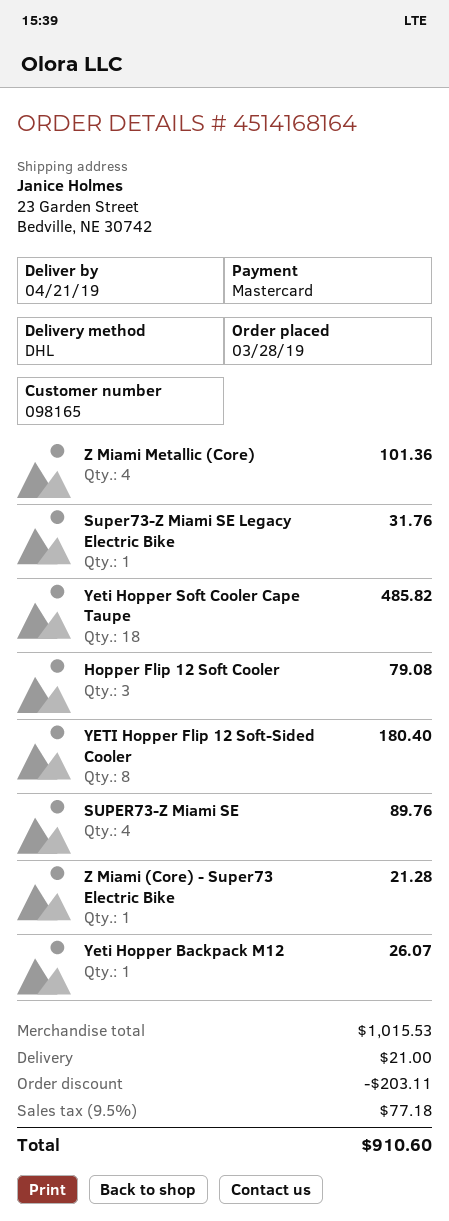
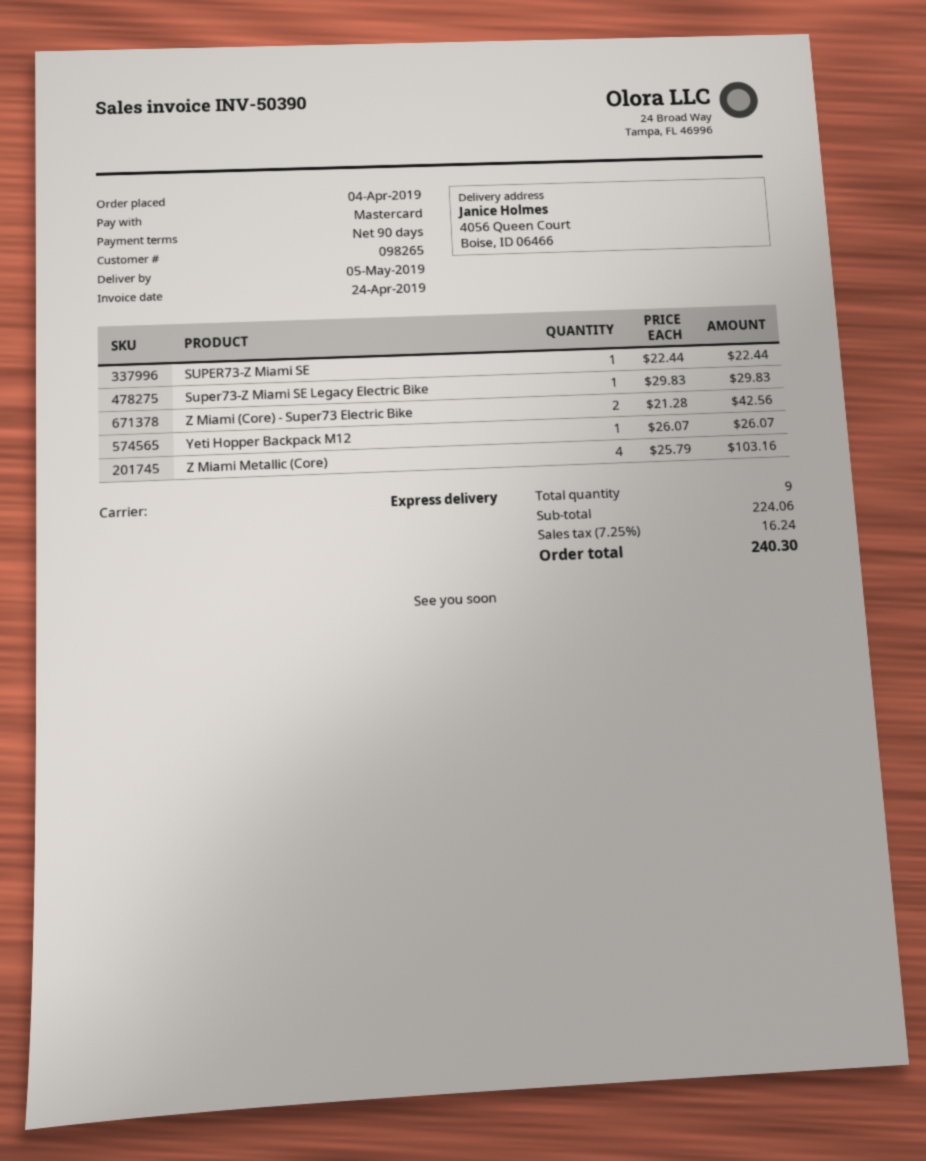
order date: 2019-03-28 -> 2019-04-04
delivery date: 2019-04-21 -> 2019-05-05
customer number: 098165 -> 098265
shipping method: DHL -> express
ship to: 23 Garden Street, Bedville, NE 30742 -> 4056 Queen Court, Boise, ID 06466
Z Miami Metallic (Core): 4 for 101.36 -> 4 for 103.16
Super73-Z Miami SE Legacy Electric Bike: 1 for 31.76 -> 1 for 29.83
Yeti Hopper Soft Cooler Cape Taupe: 18 for 485.82 -> none
Hopper Flip 12 Soft Cooler: 3 for 79.08 -> none
YETI Hopper Flip 12 Soft-Sided Cooler: 8 for 180.40 -> none
SUPER73-Z Miami SE: 4 for 89.76 -> 1 for 22.44
Z Miami (Core) - Super73 Electric Bike: 1 for 21.28 -> 2 for 42.56
subtotal: 1015.53 -> 224.06
discount: 203.11 -> none
shipping: 21.00 -> none
tax: 9.5% = 77.18 -> 7.25% = 16.24
total: 910.60 -> 240.30

